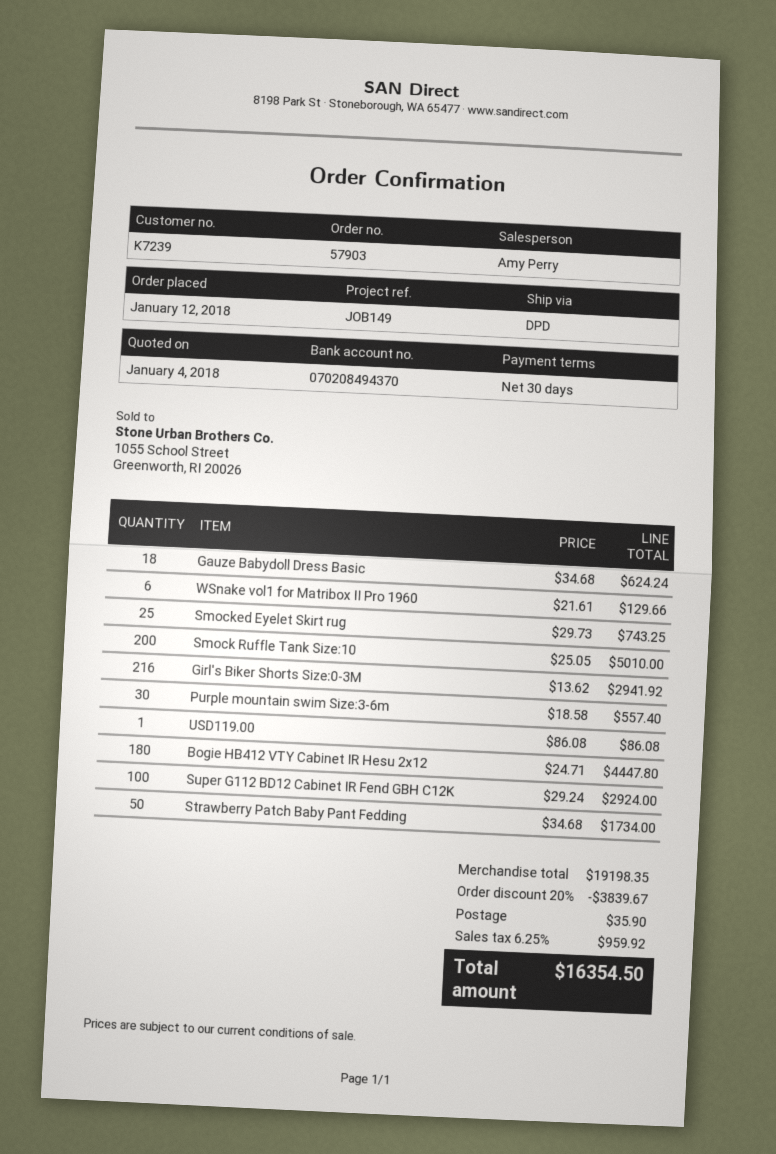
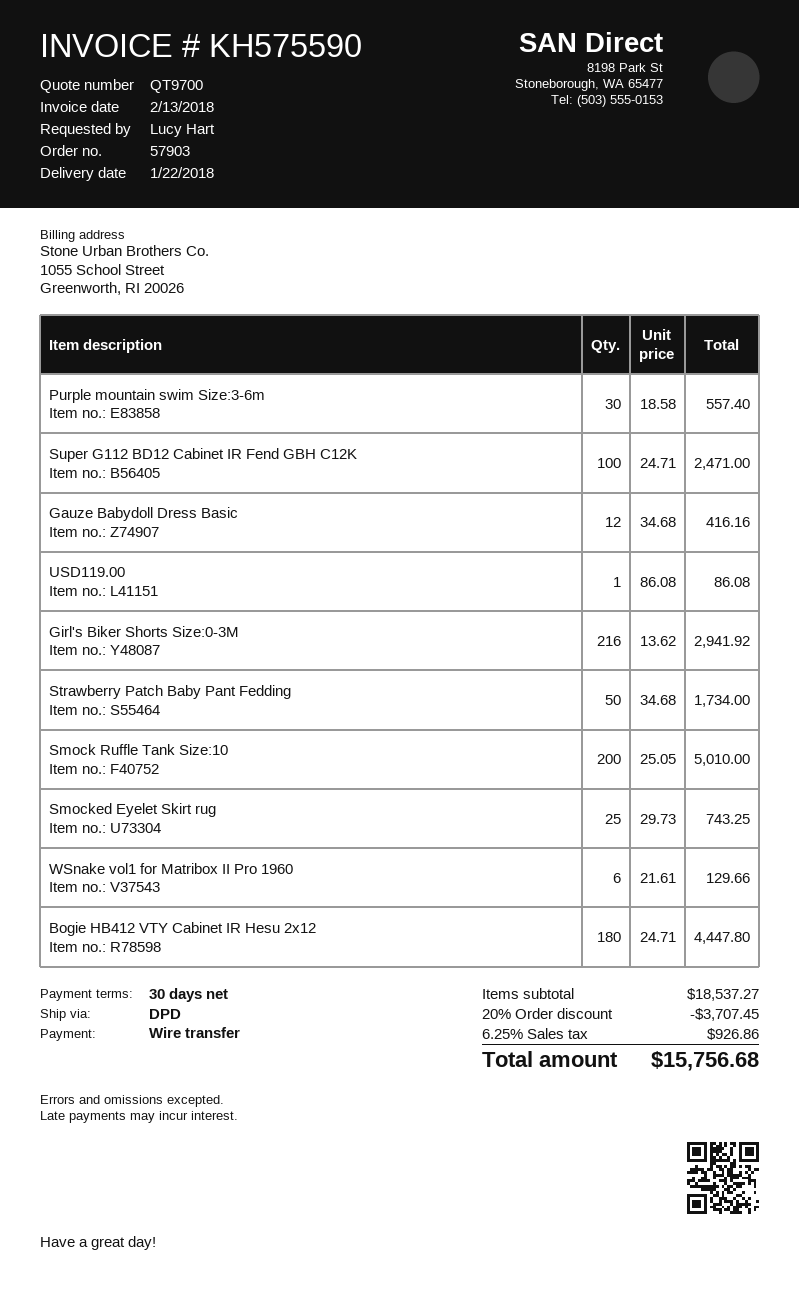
Gauze Babydoll Dress Basic: 18 x 34.68 = 624.24 -> 12 x 34.68 = 416.16
Super G112 BD12 Cabinet IR Fend GBH C12K: 100 x 29.24 = 2924.00 -> 100 x 24.71 = 2471.00
subtotal: 19198.35 -> 18537.27
discount: 20% = 3839.67 -> 20% = 3707.45
shipping: 35.90 -> none
tax: 6.25% = 959.92 -> 6.25% = 926.86
total: 16354.50 -> 15756.68

